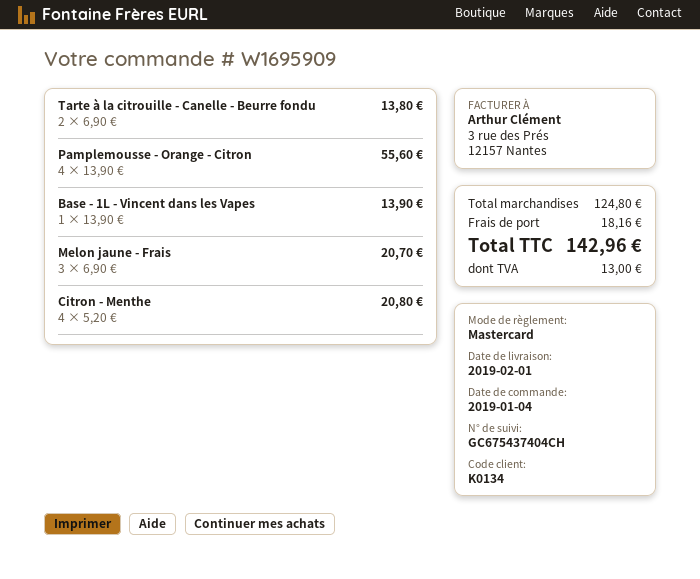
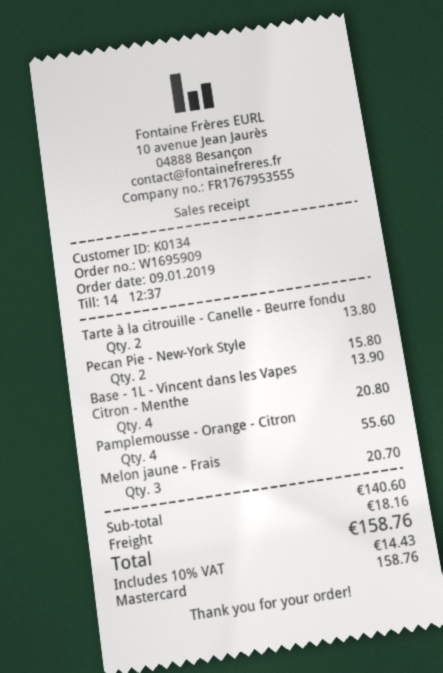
order date: 2019-01-04 -> 2019-01-09
Pecan Pie - New-York Style: none -> 2 for 15.80
subtotal: 124.80 -> 140.60
tax: 13.00 -> 14.43
total: 142.96 -> 158.76

